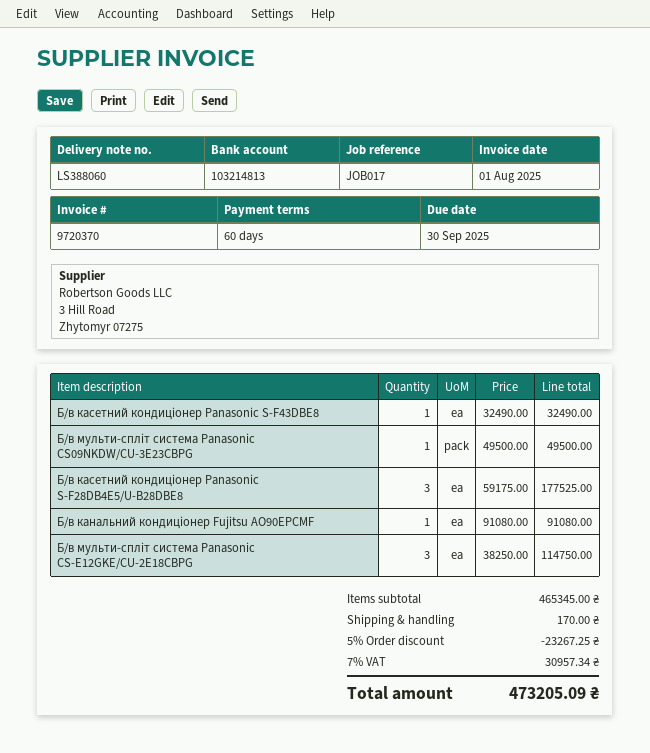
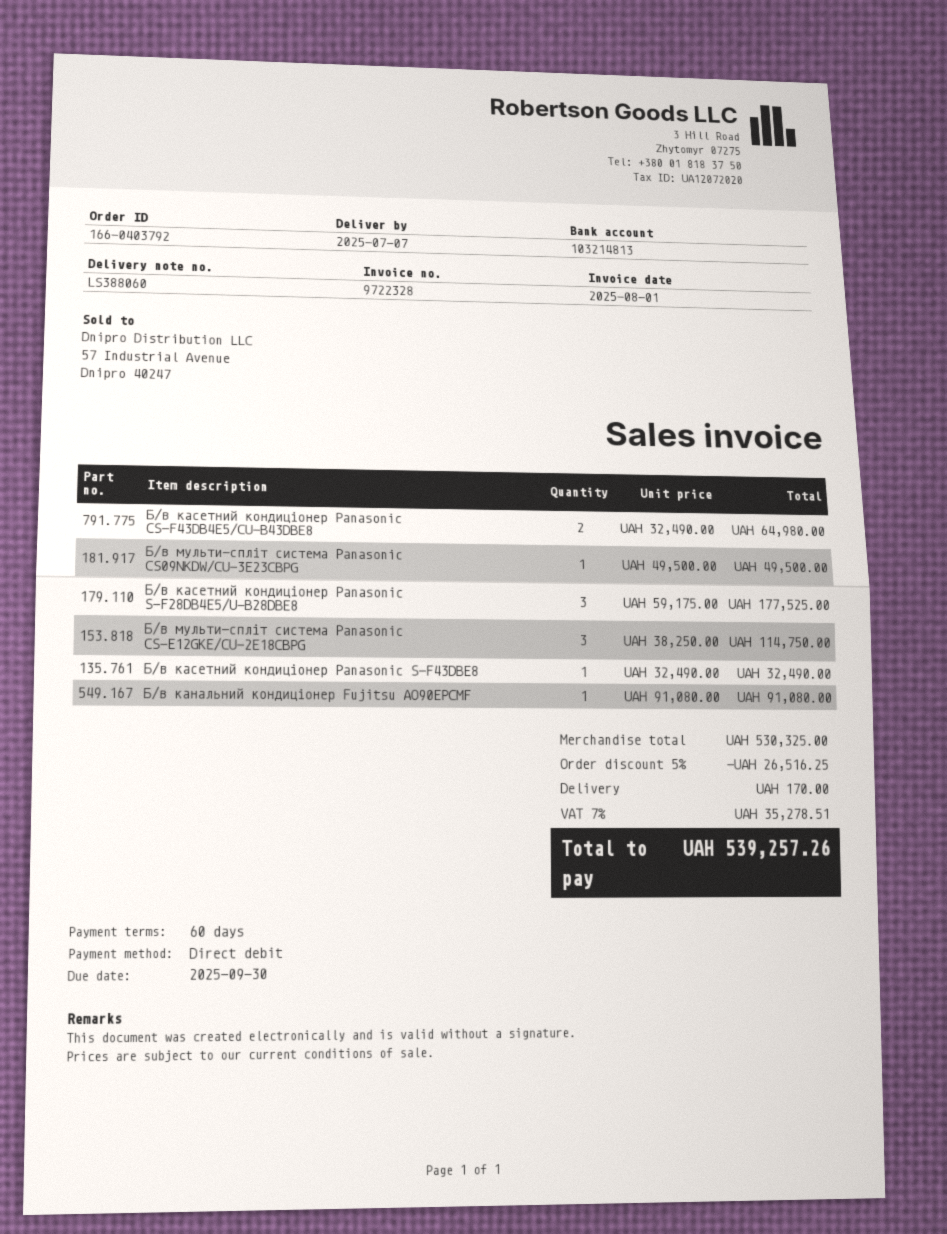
invoice number: 9720370 -> 9722328
Б/в касетний кондиціонер Panasonic CS-F43DB4E5/CU-B43DBE8: none -> 2 x 32490.00 = 64980.00
subtotal: 465345.00 -> 530325.00
discount: 5% = 23267.25 -> 5% = 26516.25
tax: 7% = 30957.34 -> 7% = 35278.51
total: 473205.09 -> 539257.26

